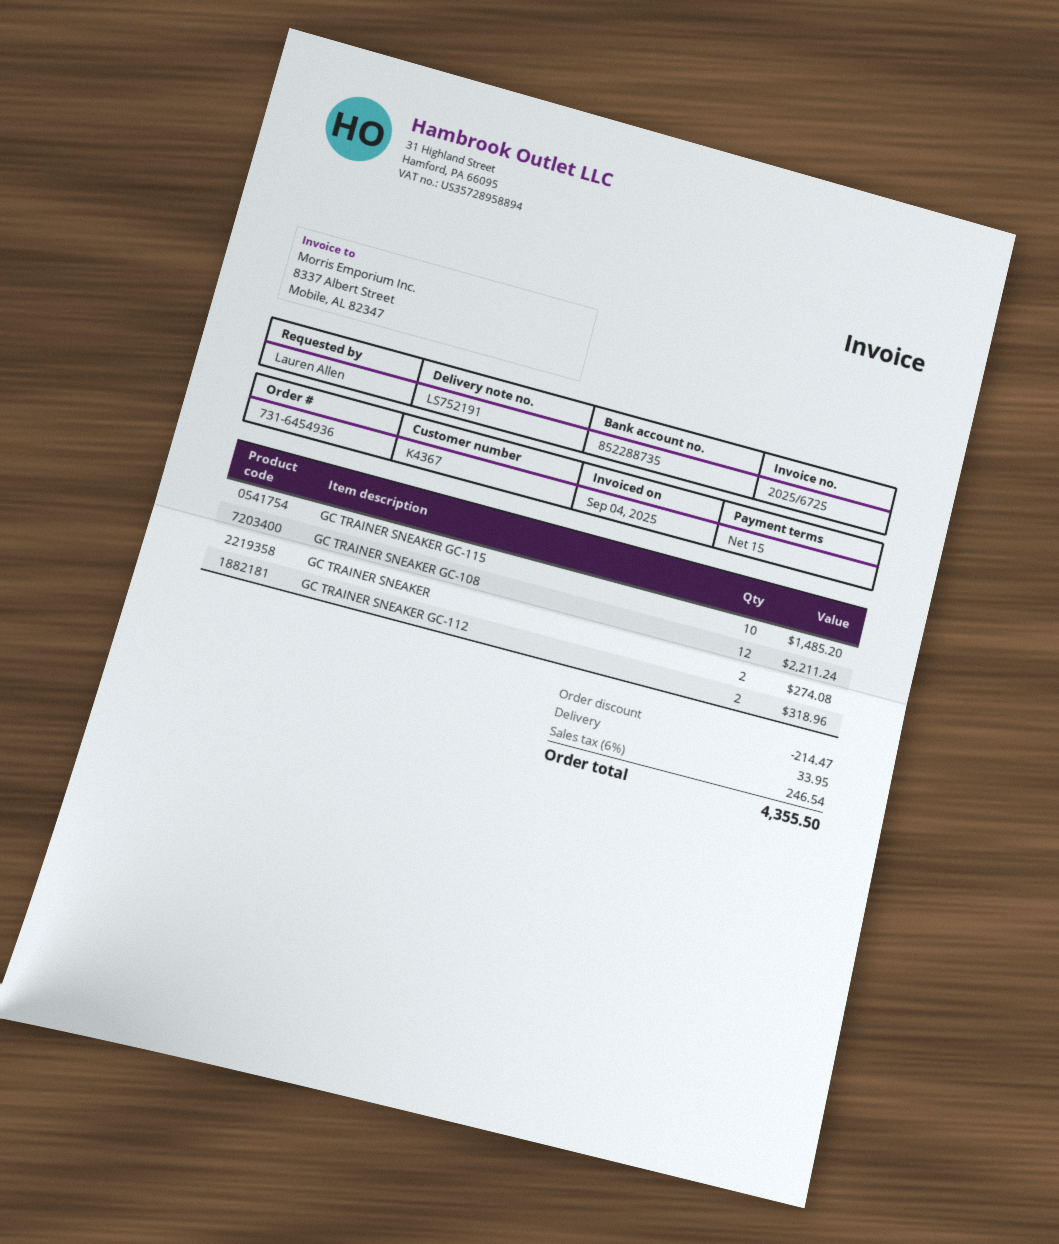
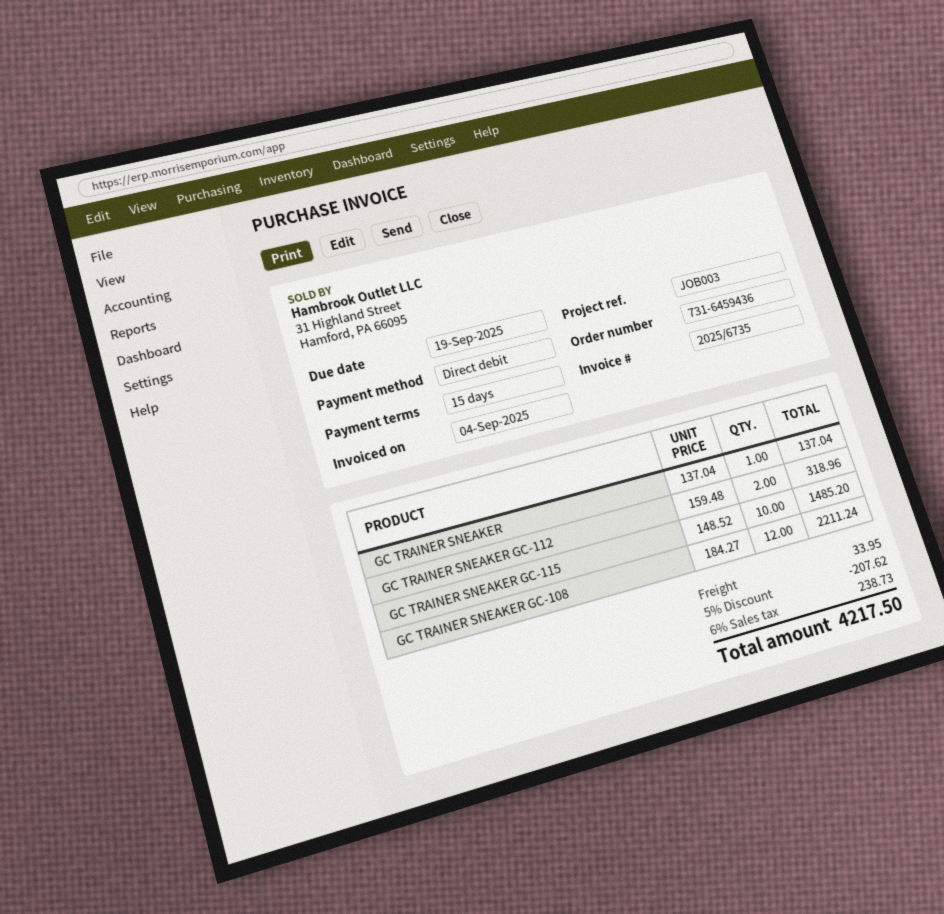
order number: 731-6454936 -> 731-6459436
invoice number: 2025/6725 -> 2025/6735
GC TRAINER SNEAKER: 2 for 274.08 -> 1 for 137.04
discount: 214.47 -> 207.62
tax: 6% = 246.54 -> 6% = 238.73
total: 4355.50 -> 4217.50

